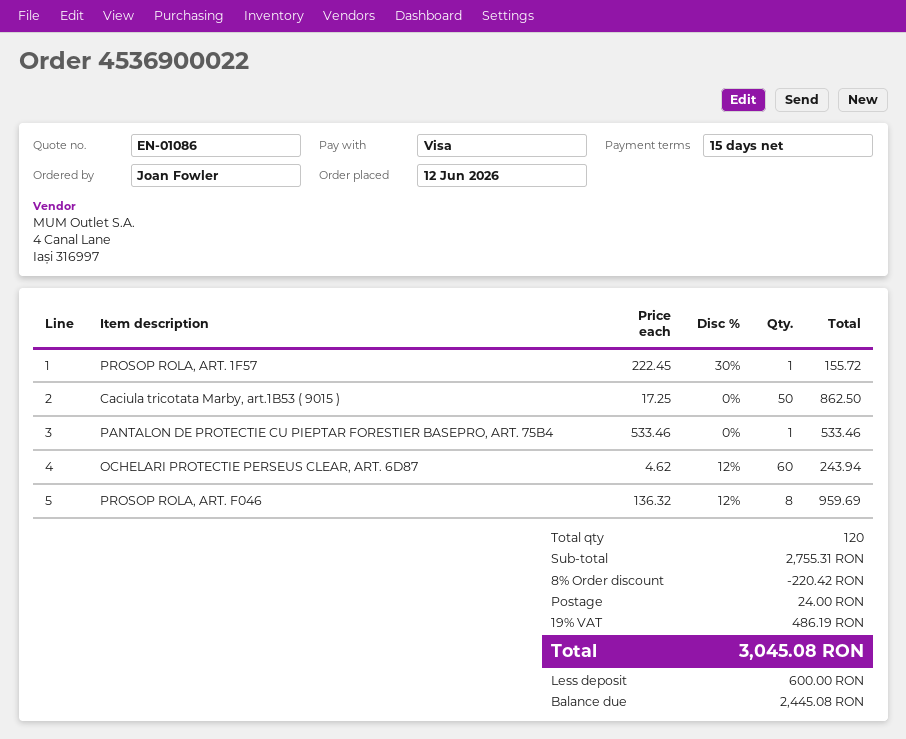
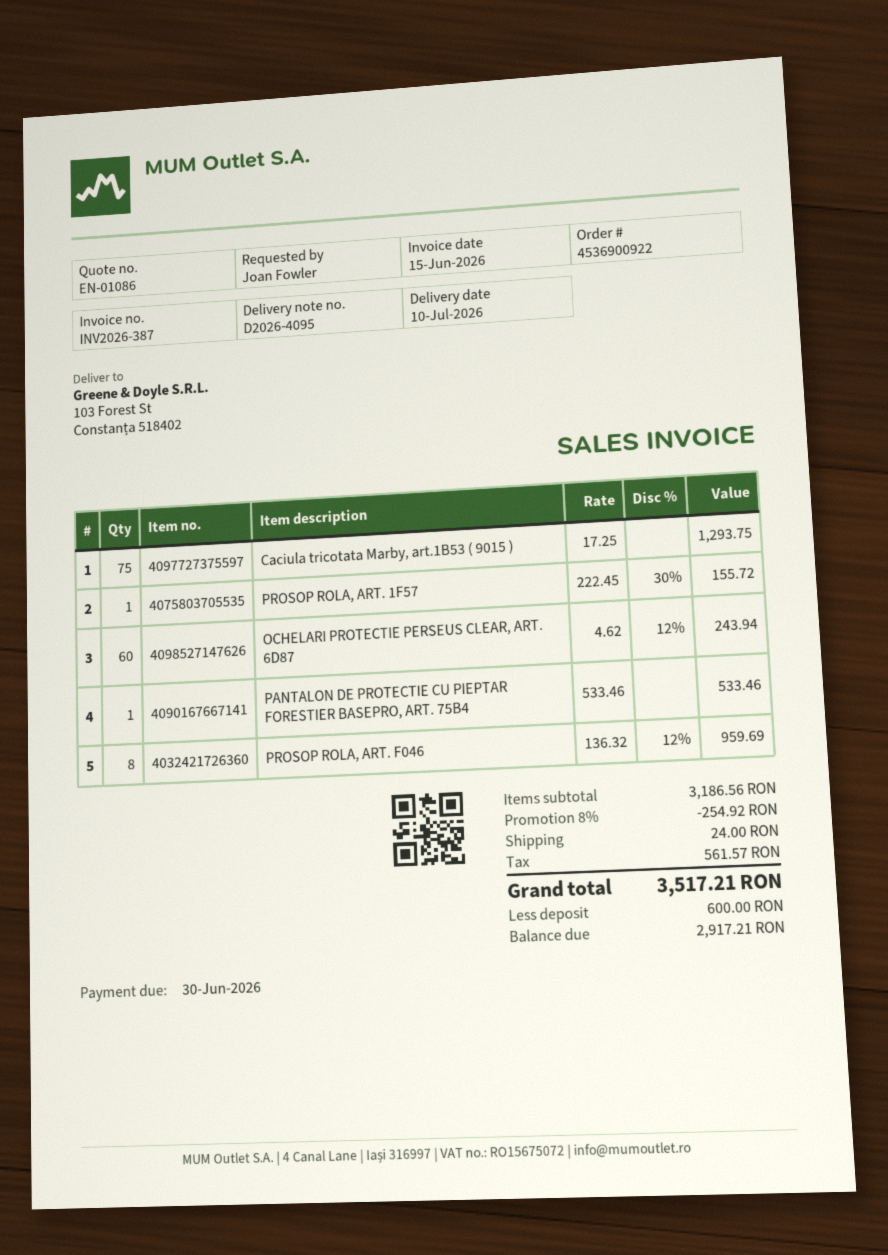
order number: 4536900022 -> 4536900922
Caciula tricotata Marby, art.1B53 ( 9015 ): 50 x 17.25 = 862.50 -> 75 x 17.25 = 1293.75
subtotal: 2755.31 -> 3186.56
discount: 8% = 220.42 -> 8% = 254.92
tax: 486.19 -> 561.57
total: 3045.08 -> 3517.21
balance: 2445.08 -> 2917.21

